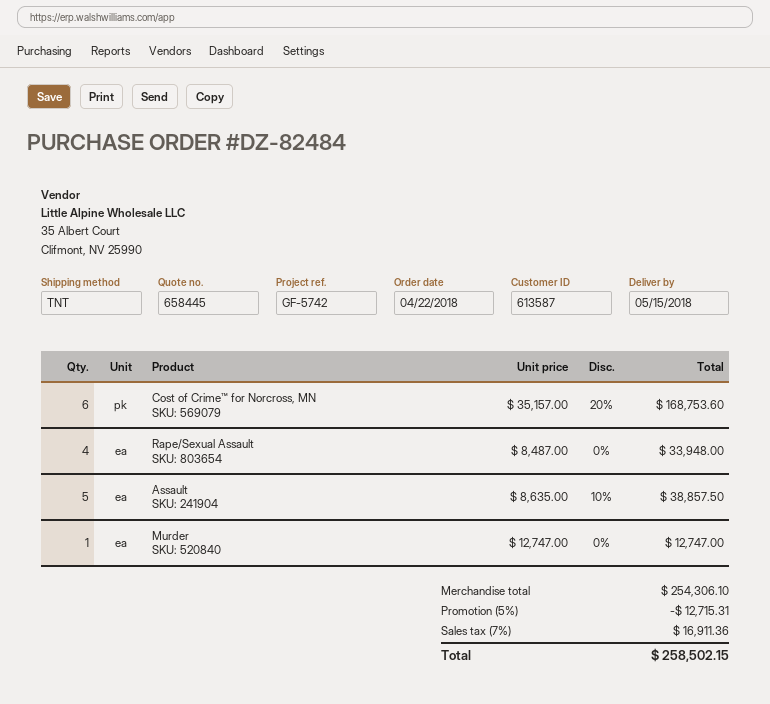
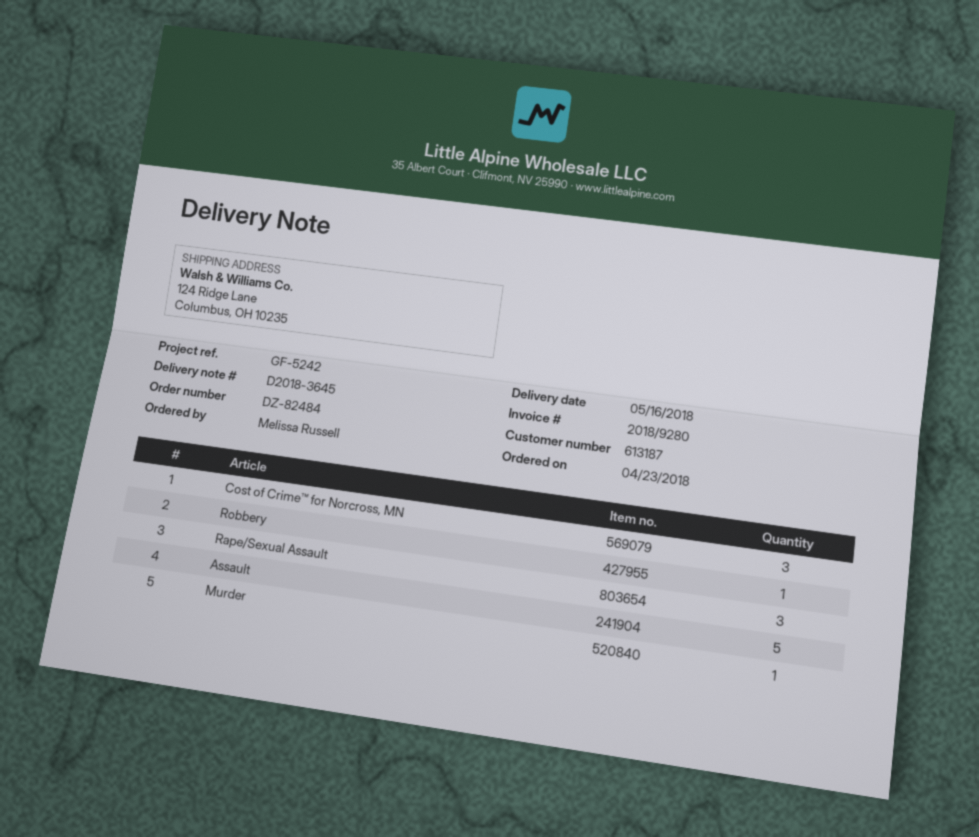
order date: 2018-04-22 -> 2018-04-23
delivery date: 2018-05-15 -> 2018-05-16
customer number: 613587 -> 613187
reference: GF-5742 -> GF-5242
Cost of Crime™ for Norcross, MN: 6 -> 3
Rape/Sexual Assault: 4 -> 3
Robbery: none -> 1

